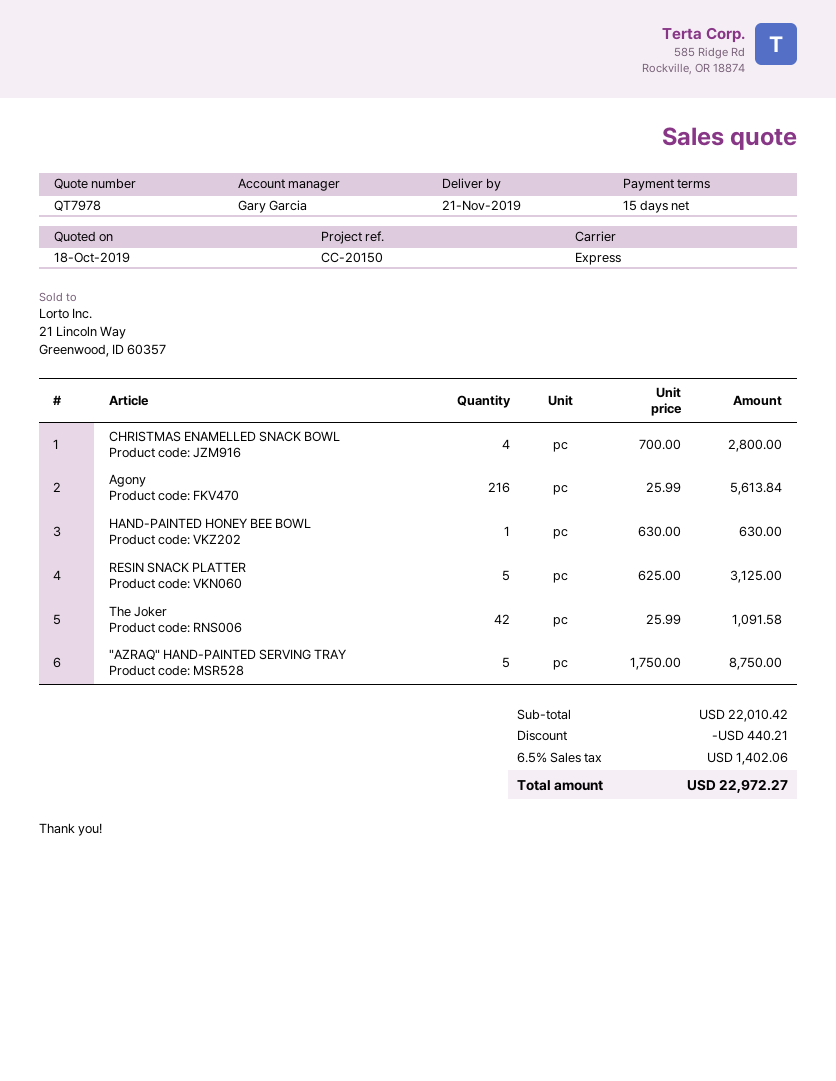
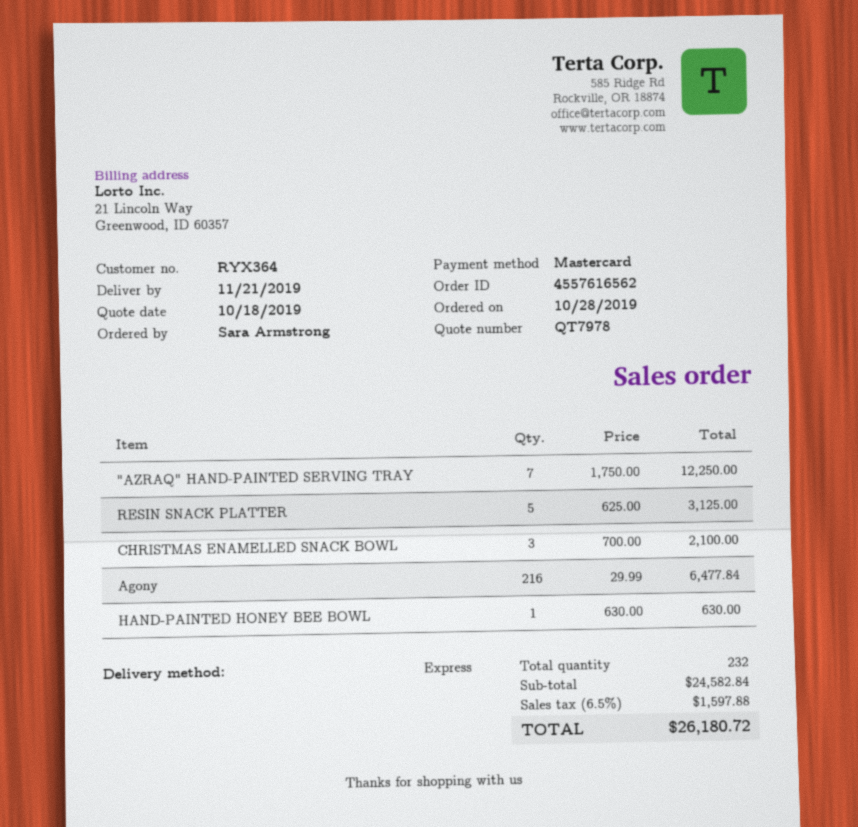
CHRISTMAS ENAMELLED SNACK BOWL: 4 x 700.00 = 2800.00 -> 3 x 700.00 = 2100.00
Agony: 216 x 25.99 = 5613.84 -> 216 x 29.99 = 6477.84
The Joker: 42 x 25.99 = 1091.58 -> none
"AZRAQ" HAND-PAINTED SERVING TRAY: 5 x 1750.00 = 8750.00 -> 7 x 1750.00 = 12250.00
subtotal: 22010.42 -> 24582.84
discount: 440.21 -> none
tax: 6.5% = 1402.06 -> 6.5% = 1597.88
total: 22972.27 -> 26180.72

